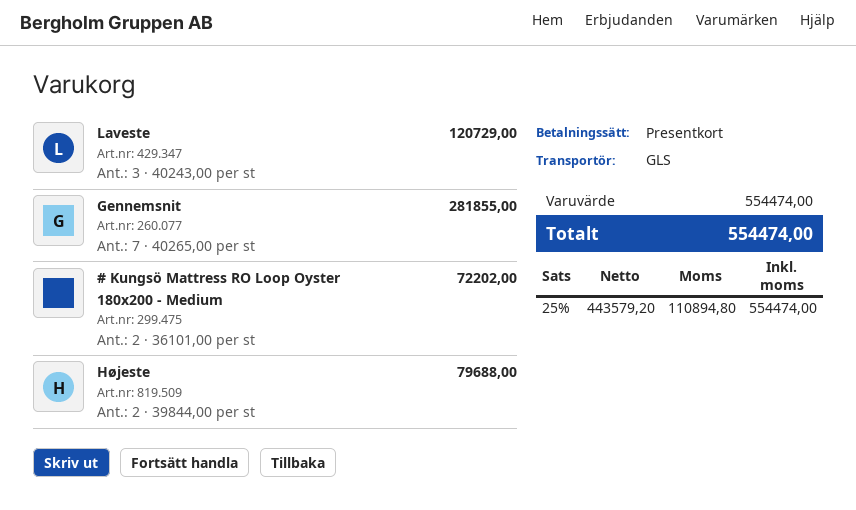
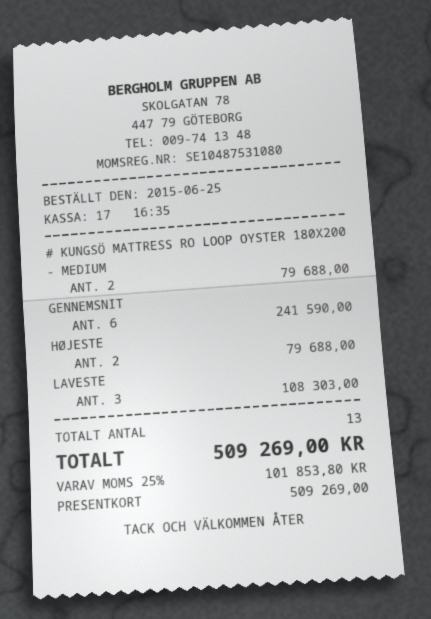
Laveste: 3 for 120729.00 -> 3 for 108303.00
Gennemsnit: 7 for 281855.00 -> 6 for 241590.00
# Kungsö Mattress RO Loop Oyster 180x200 - Medium: 2 for 72202.00 -> 2 for 79688.00
tax: 25% = 110894.80 -> 25% = 101853.80
total: 554474.00 -> 509269.00

